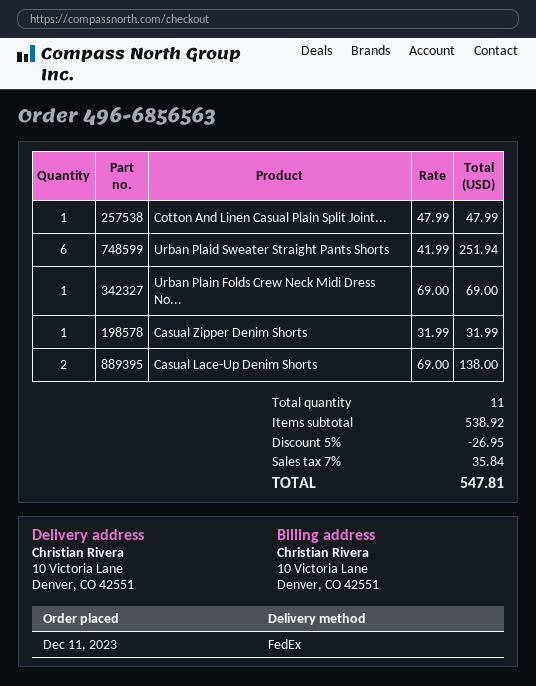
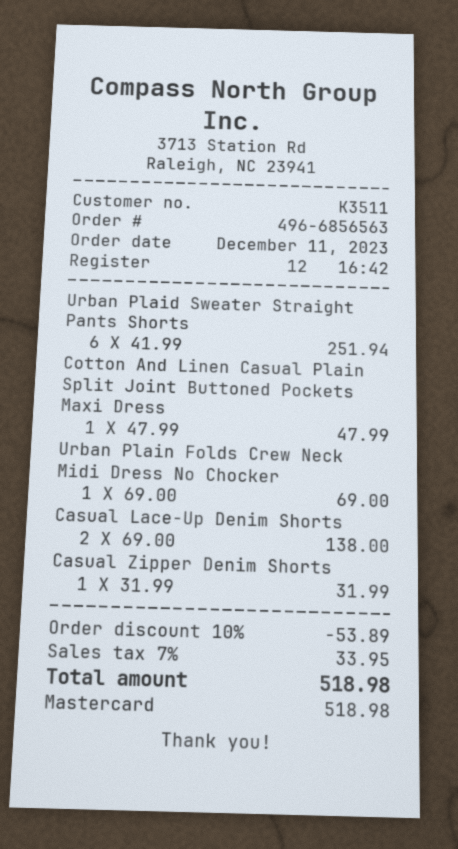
discount: 5% = 26.95 -> 10% = 53.89
tax: 7% = 35.84 -> 7% = 33.95
total: 547.81 -> 518.98

